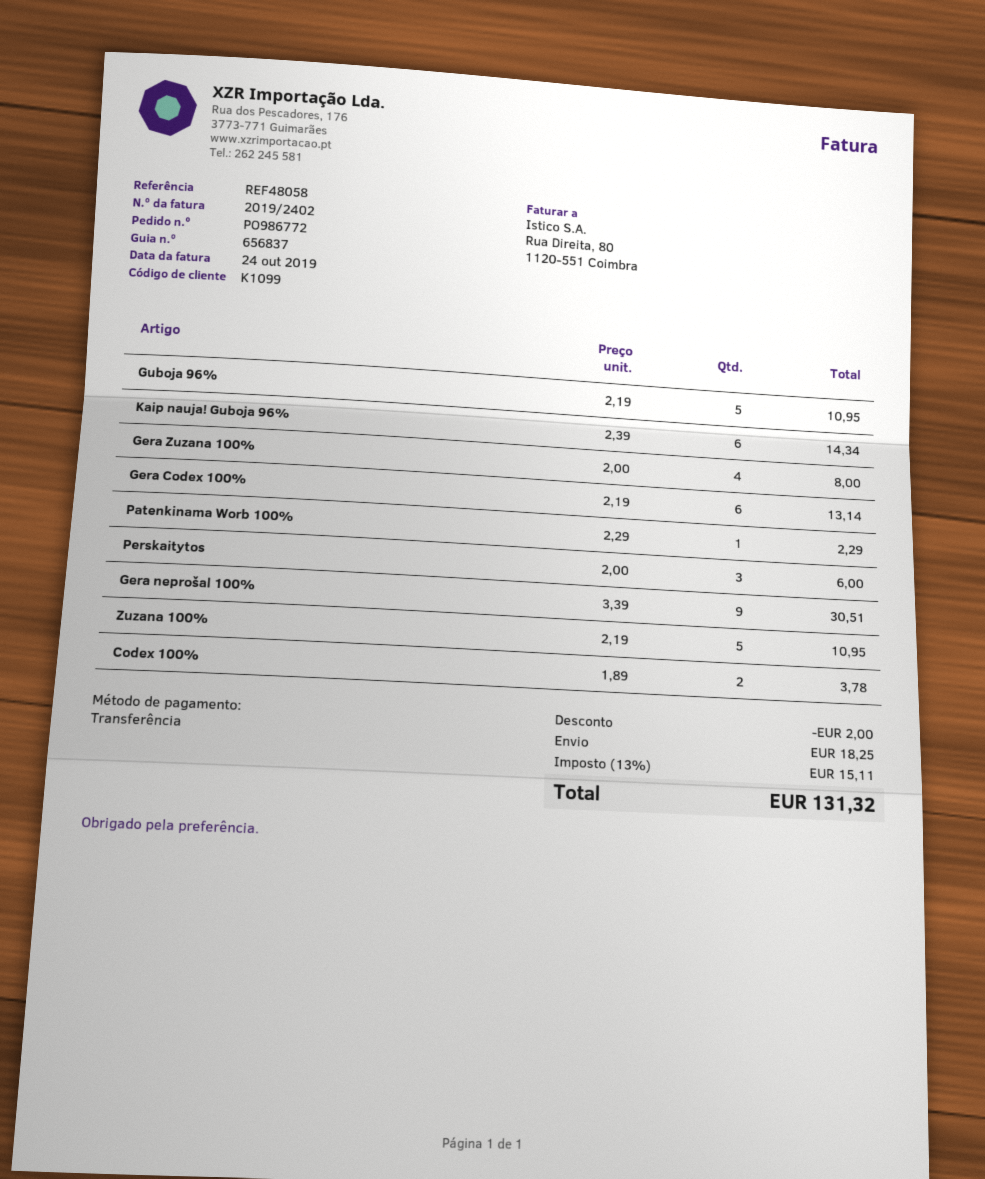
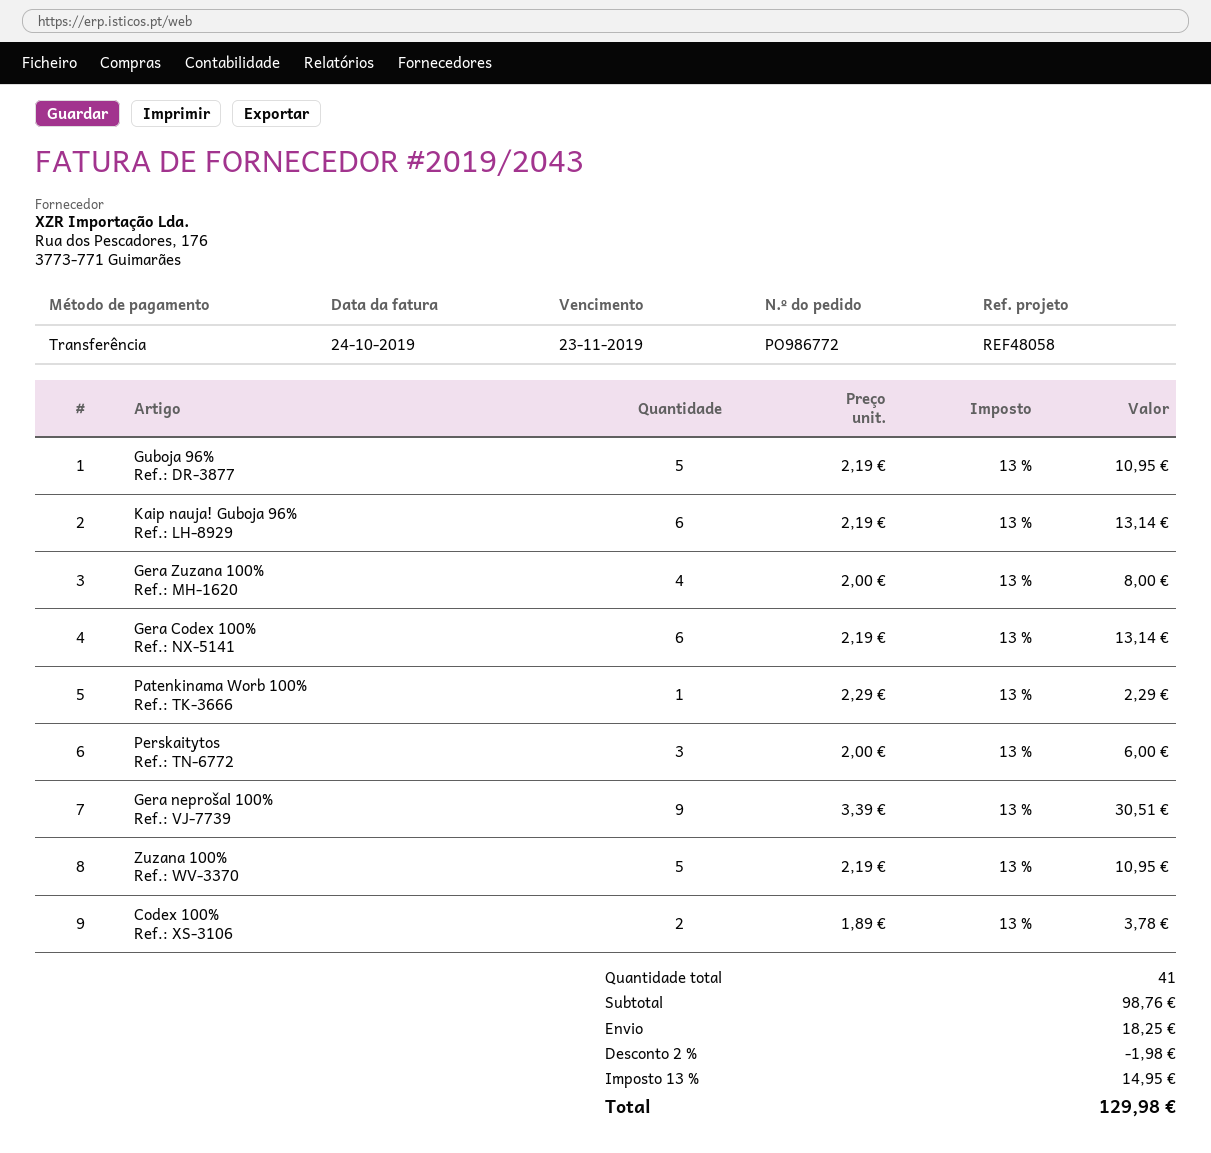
invoice number: 2019/2402 -> 2019/2043
Kaip nauja! Guboja 96%: 6 x 2.39 = 14.34 -> 6 x 2.19 = 13.14
discount: 2.00 -> 1.98
tax: 13% = 15.11 -> 13% = 14.95
total: 131.32 -> 129.98

